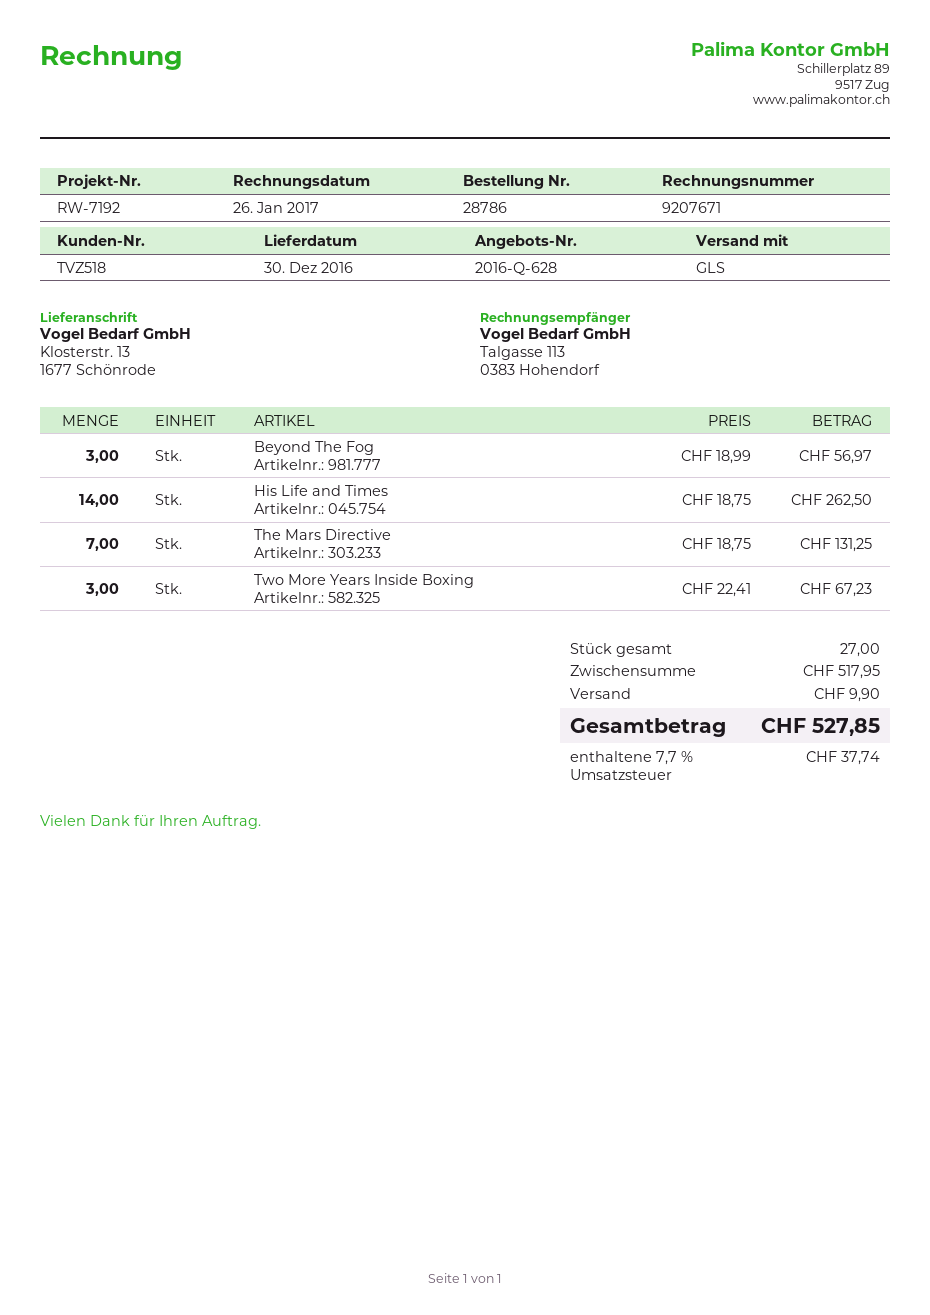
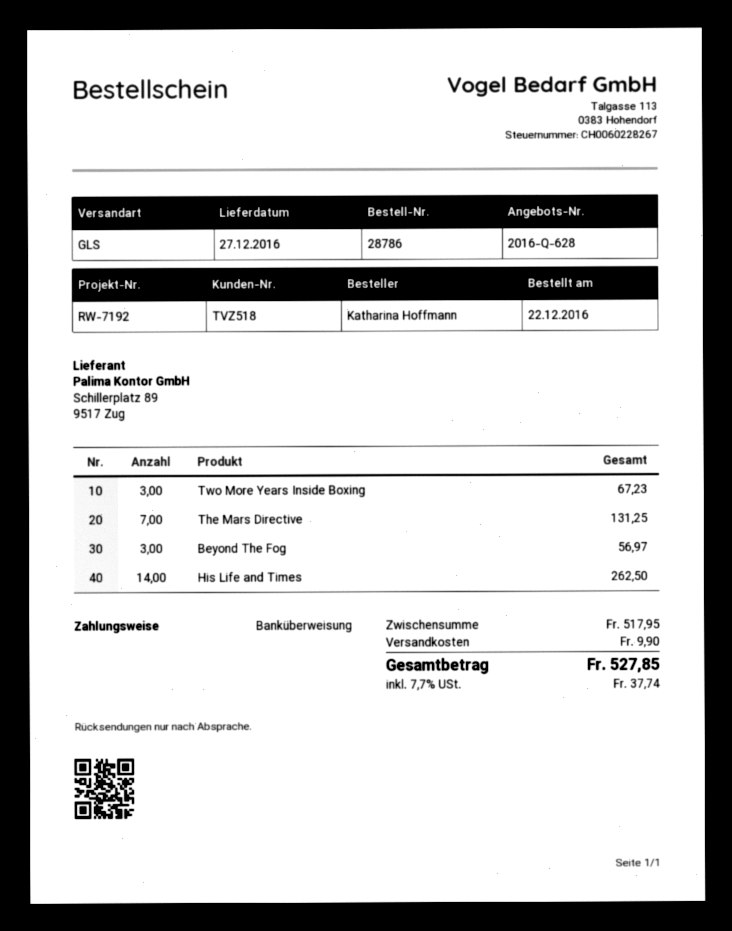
delivery date: 2016-12-30 -> 2016-12-27

